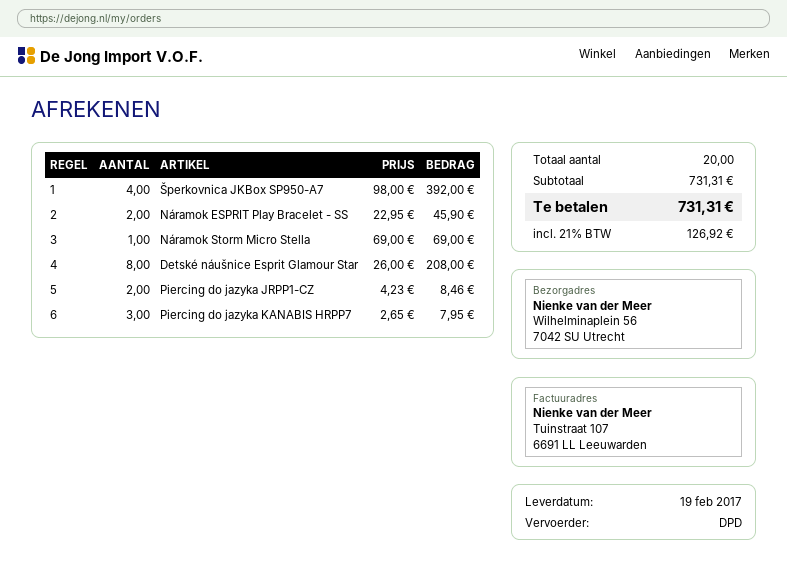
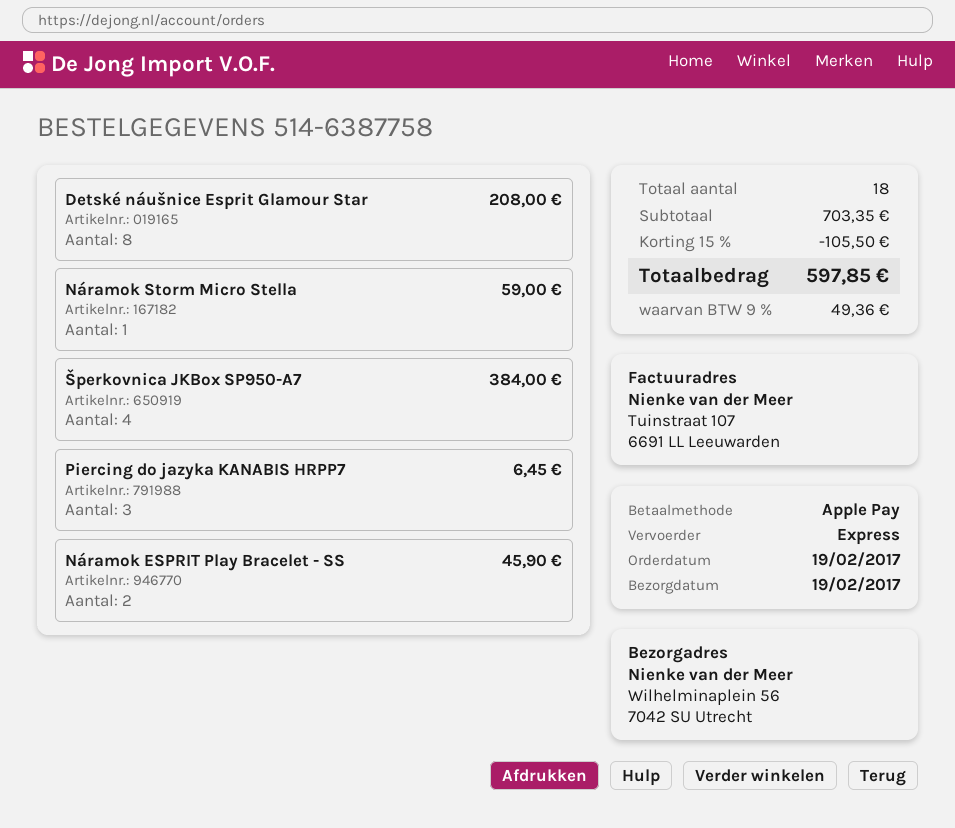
shipping method: DPD -> express
Šperkovnica JKBox SP950-A7: 4 for 392.00 -> 4 for 384.00
Náramok Storm Micro Stella: 1 for 69.00 -> 1 for 59.00
Piercing do jazyka JRPP1-CZ: 2 for 8.46 -> none
Piercing do jazyka KANABIS HRPP7: 3 for 7.95 -> 3 for 6.45
total quantity: 20 -> 18
subtotal: 731.31 -> 703.35
discount: none -> 15% = 105.50
tax: 21% = 126.92 -> 9% = 49.36
total: 731.31 -> 597.85

